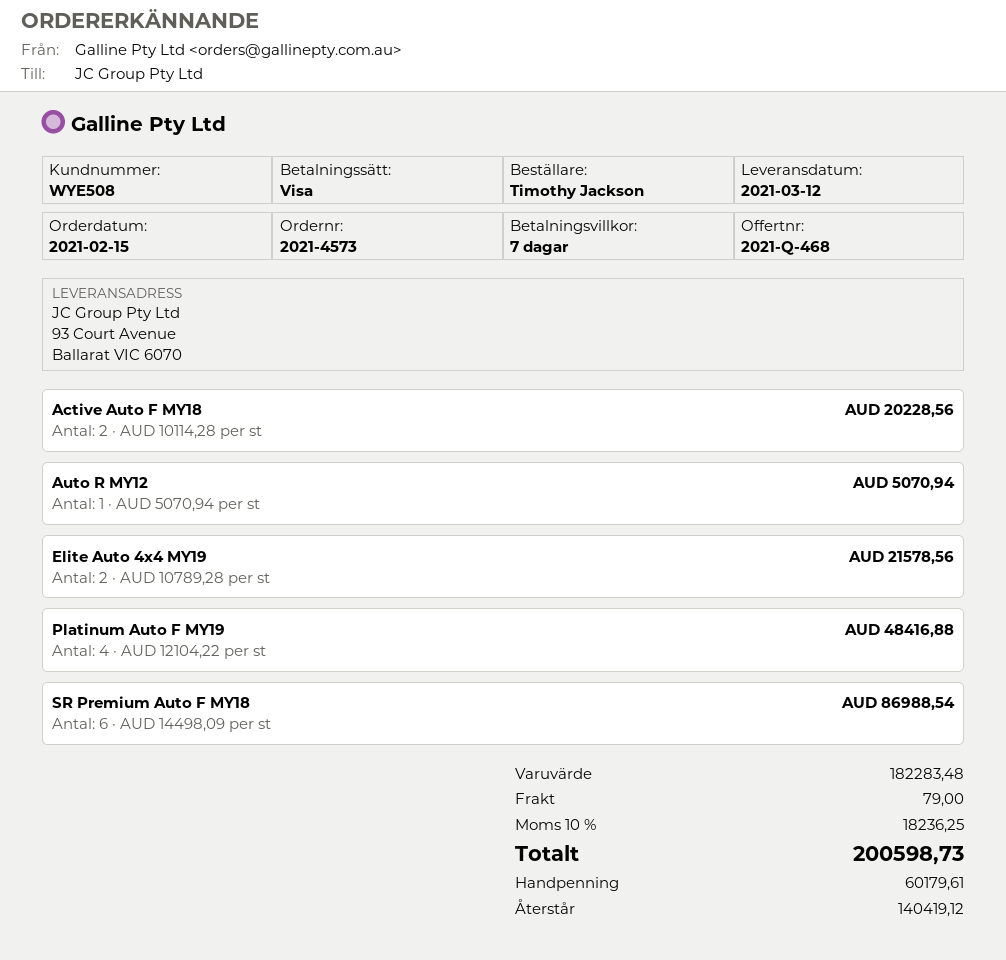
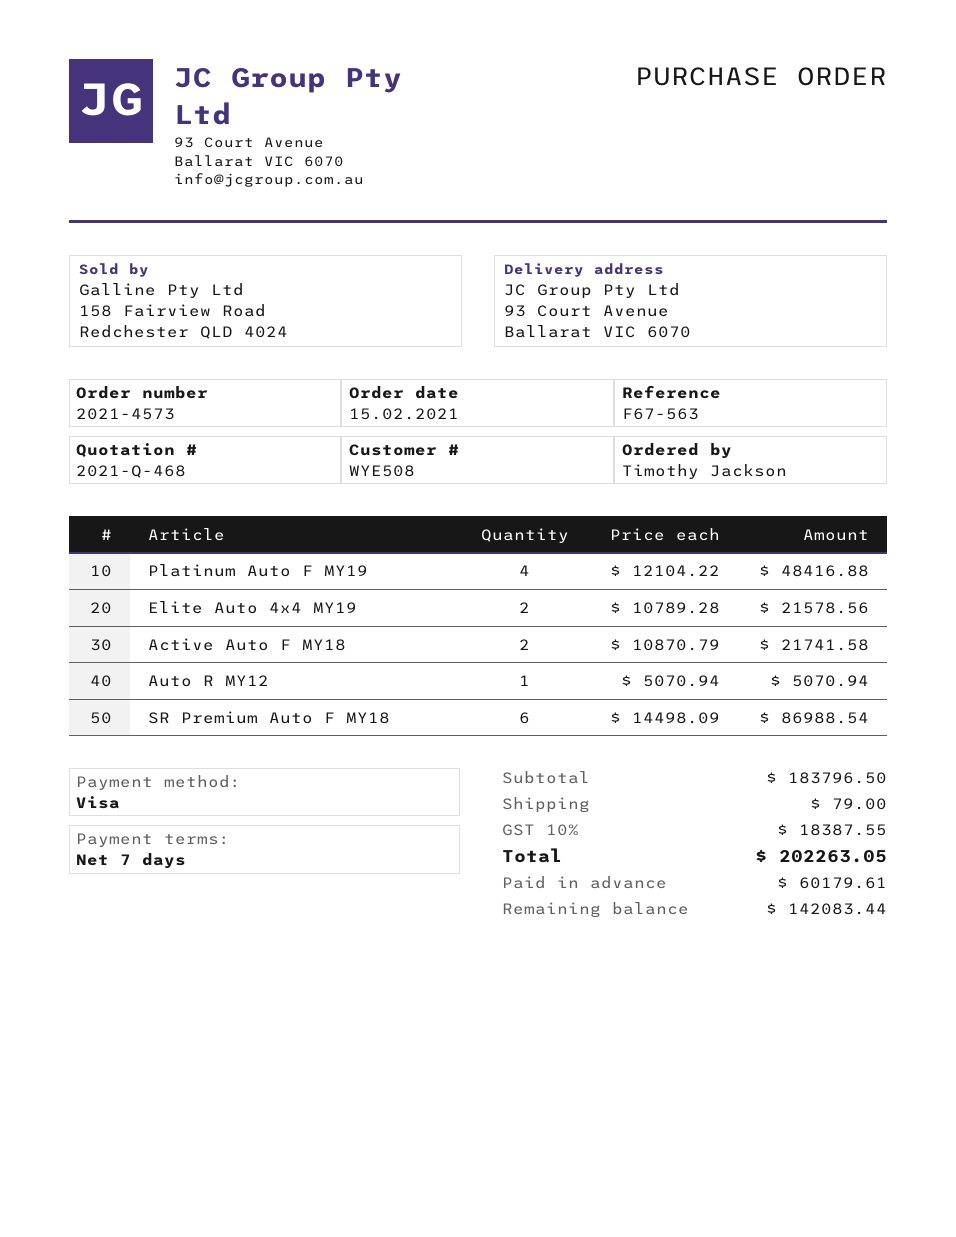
Active Auto F MY18: 2 x 10114.28 = 20228.56 -> 2 x 10870.79 = 21741.58
subtotal: 182283.48 -> 183796.50
tax: 10% = 18236.25 -> 10% = 18387.55
total: 200598.73 -> 202263.05
balance: 140419.12 -> 142083.44

